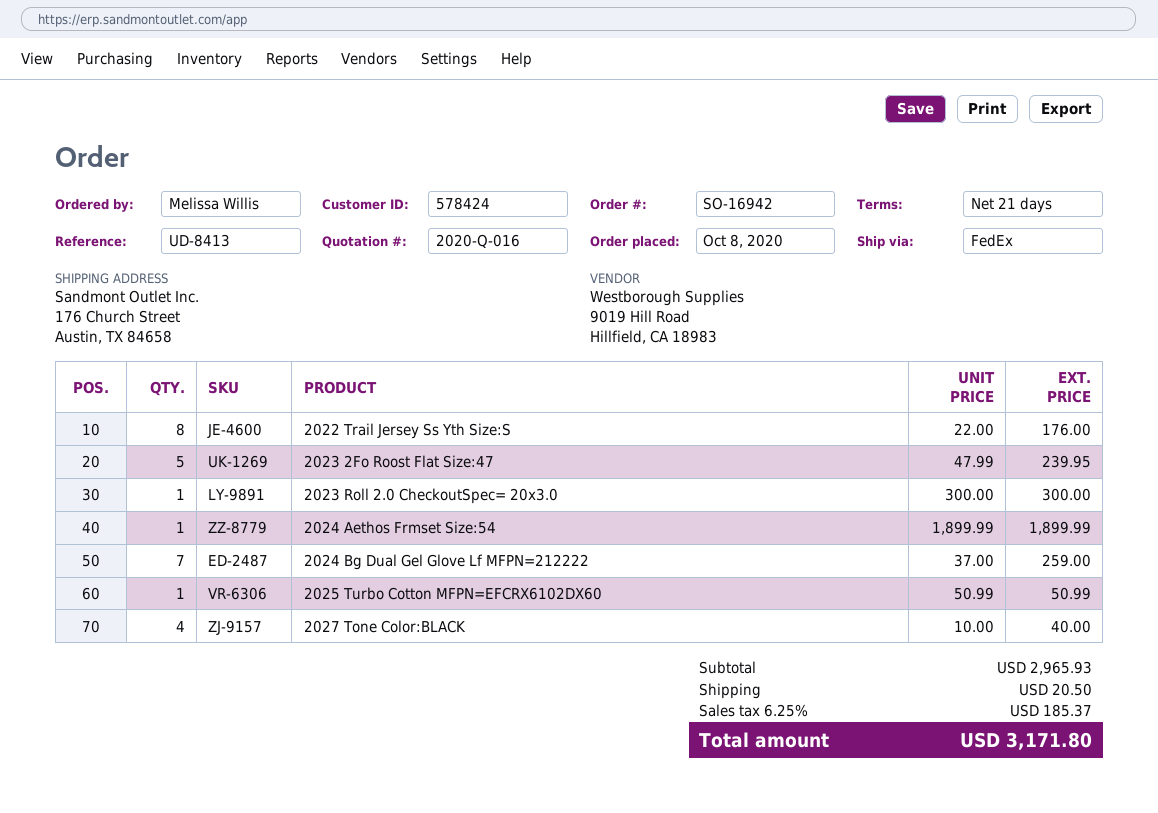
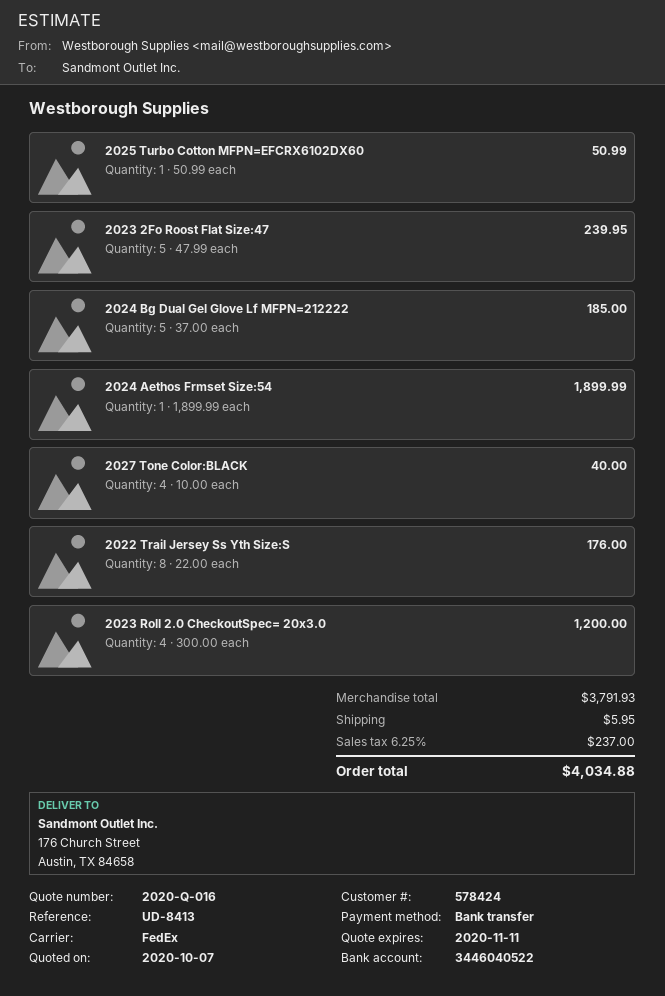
2023 Roll 2.0 CheckoutSpec= 20x3.0: 1 x 300.00 = 300.00 -> 4 x 300.00 = 1200.00
2024 Bg Dual Gel Glove Lf MFPN=212222: 7 x 37.00 = 259.00 -> 5 x 37.00 = 185.00
subtotal: 2965.93 -> 3791.93
shipping: 20.50 -> 5.95
tax: 6.25% = 185.37 -> 6.25% = 237.00
total: 3171.80 -> 4034.88

